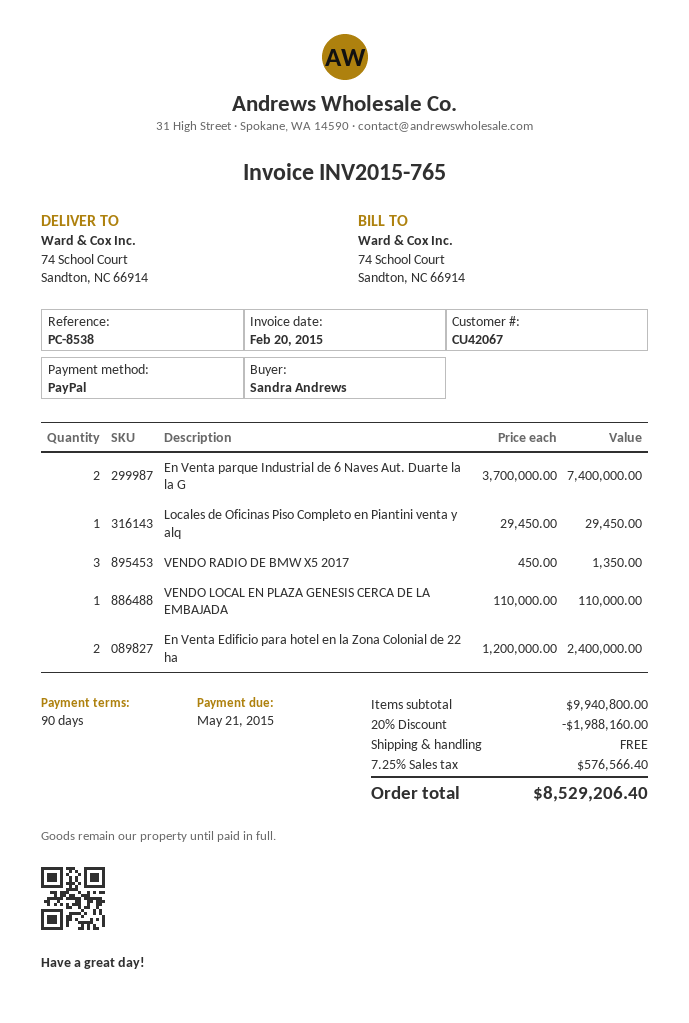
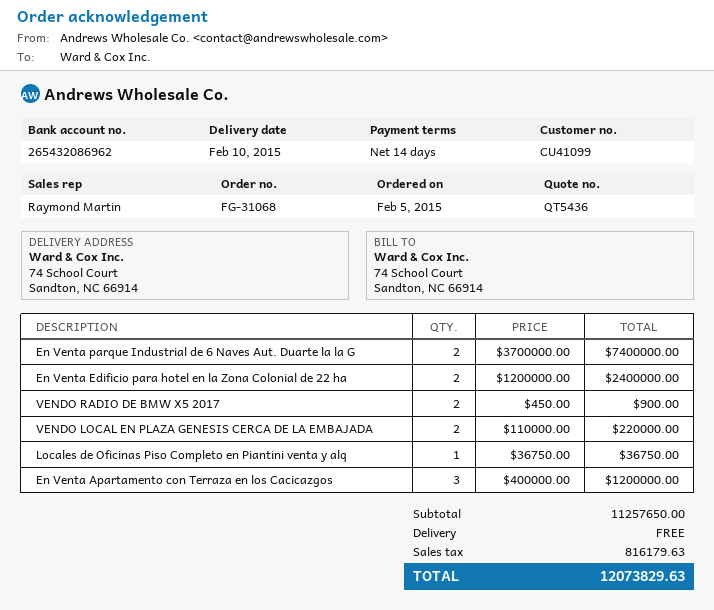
payment terms: 90 days -> 14 days
customer number: CU42067 -> CU41099
Locales de Oficinas Piso Completo en Piantini venta y alq: 1 x 29450.00 = 29450.00 -> 1 x 36750.00 = 36750.00
VENDO RADIO DE BMW X5 2017: 3 x 450.00 = 1350.00 -> 2 x 450.00 = 900.00
VENDO LOCAL EN PLAZA GENESIS CERCA DE LA EMBAJADA: 1 x 110000.00 = 110000.00 -> 2 x 110000.00 = 220000.00
En Venta Apartamento con Terraza en los Cacicazgos: none -> 3 x 400000.00 = 1200000.00
subtotal: 9940800.00 -> 11257650.00
discount: 20% = 1988160.00 -> none
tax: 576566.40 -> 816179.63
total: 8529206.40 -> 12073829.63

